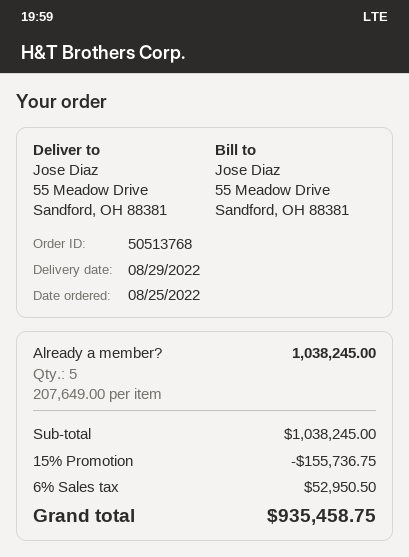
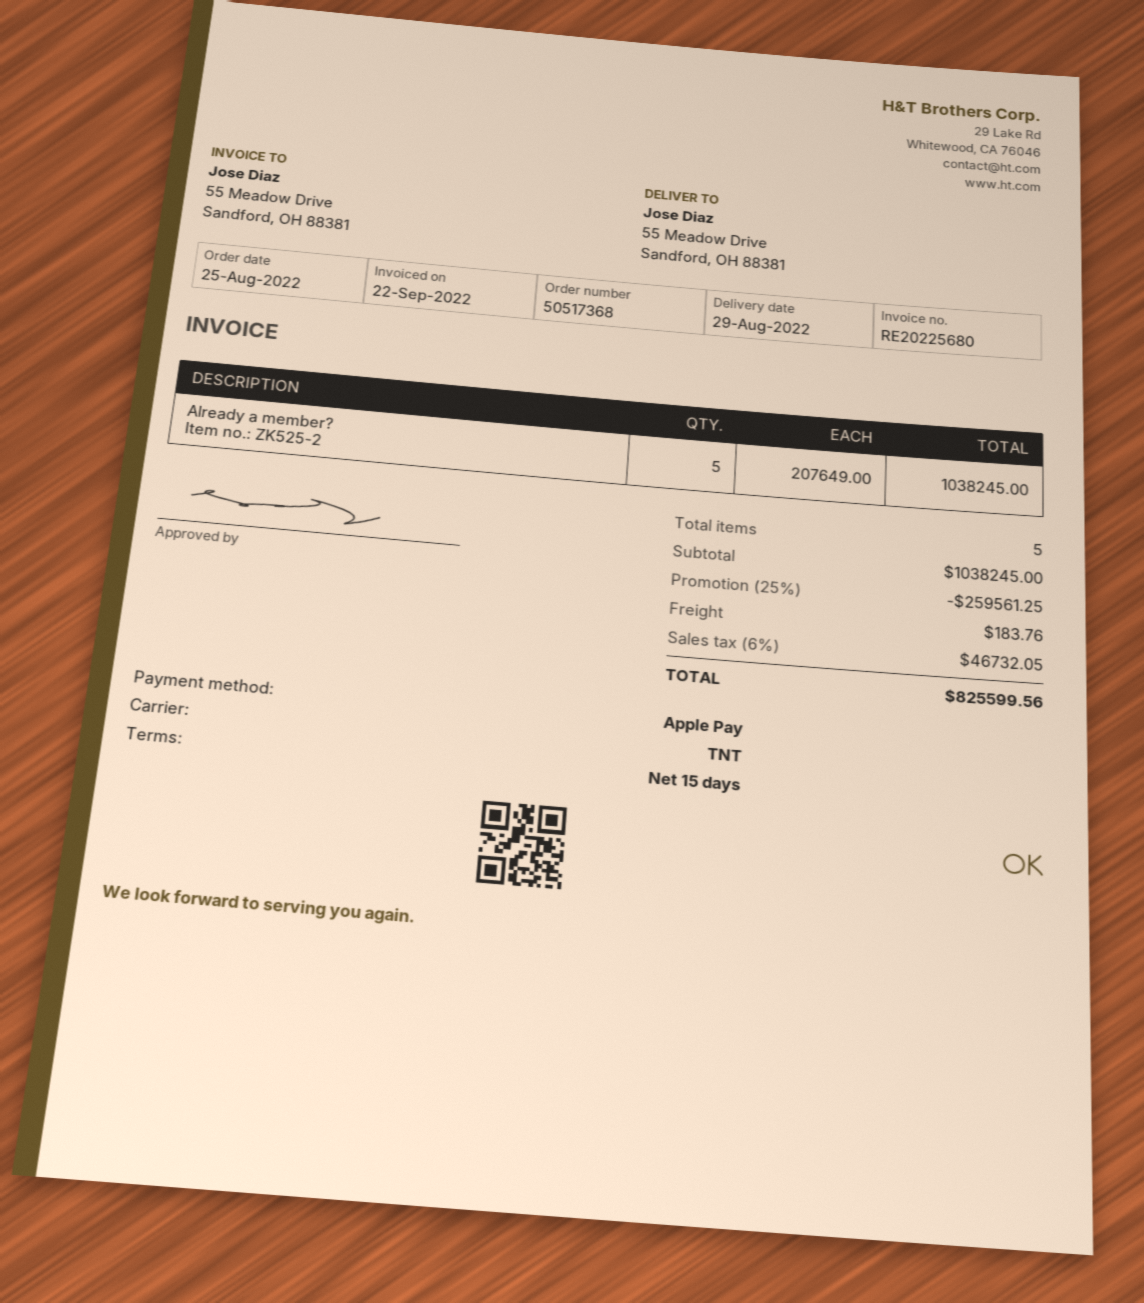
order number: 50513768 -> 50517368
discount: 15% = 155736.75 -> 25% = 259561.25
shipping: none -> 183.76
tax: 6% = 52950.50 -> 6% = 46732.05
total: 935458.75 -> 825599.56

